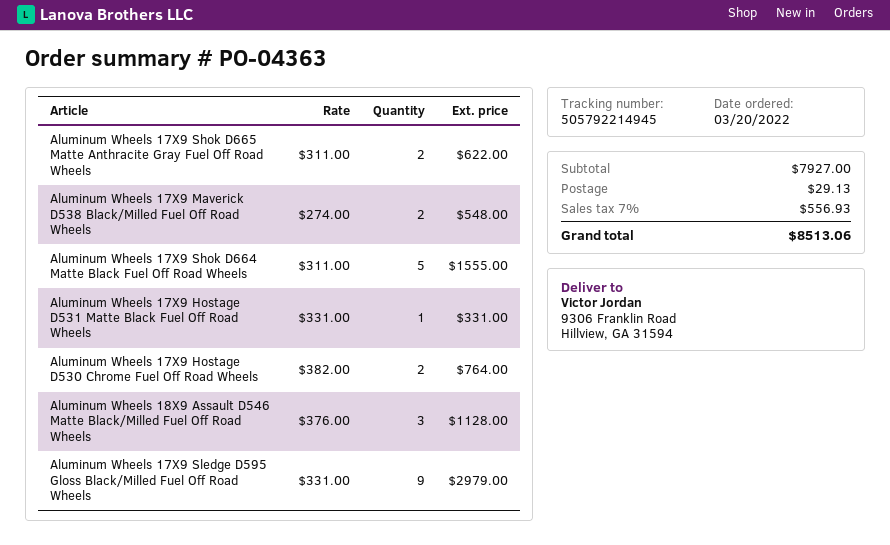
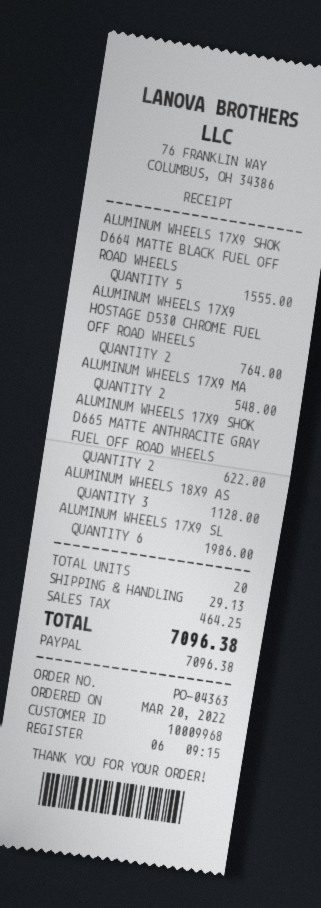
Aluminum Wheels 17X9 Hostage D531 Matte Black Fuel Off Road Wheels: 1 for 331.00 -> none
Aluminum Wheels 17X9 Sledge D595 Gloss Black/Milled Fuel Off Road Wheels: 9 for 2979.00 -> 6 for 1986.00
tax: 556.93 -> 464.25
total: 8513.06 -> 7096.38

